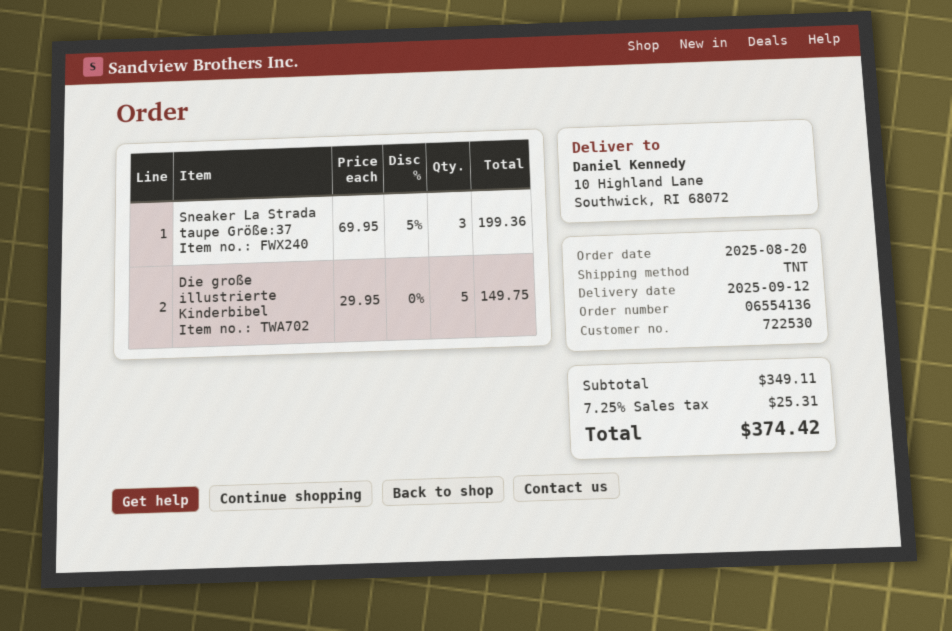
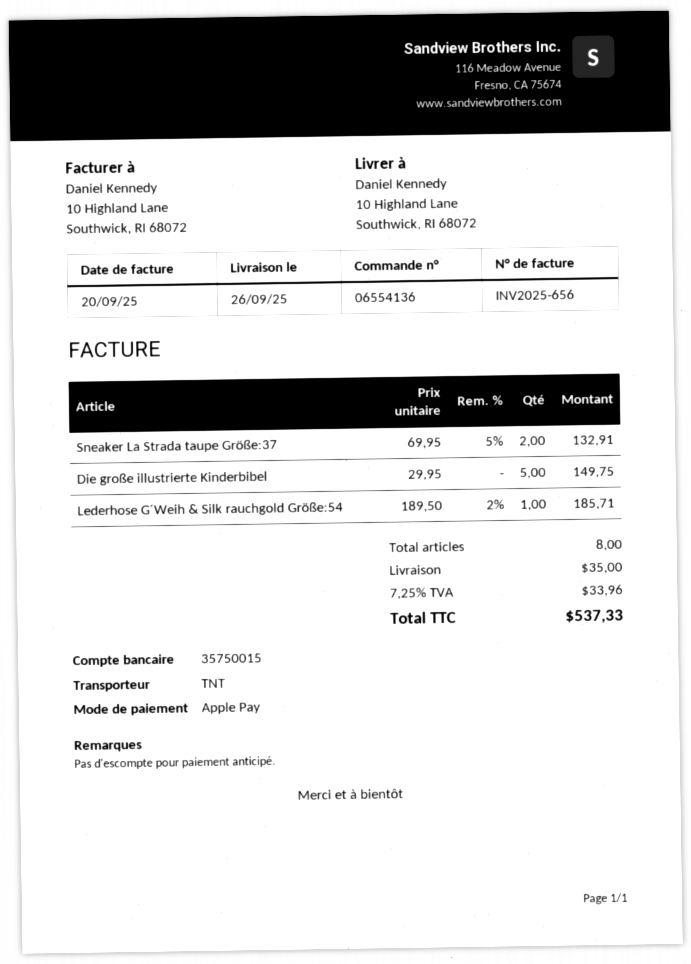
delivery date: 2025-09-12 -> 2025-09-26
Sneaker La Strada taupe Größe:37: 3 x 69.95 - 5% = 199.36 -> 2 x 69.95 - 5% = 132.91
Lederhose G´Weih & Silk rauchgold Größe:54: none -> 1 x 189.50 - 2% = 185.71
shipping: none -> 35.00
tax: 7.25% = 25.31 -> 7.25% = 33.96
total: 374.42 -> 537.33

